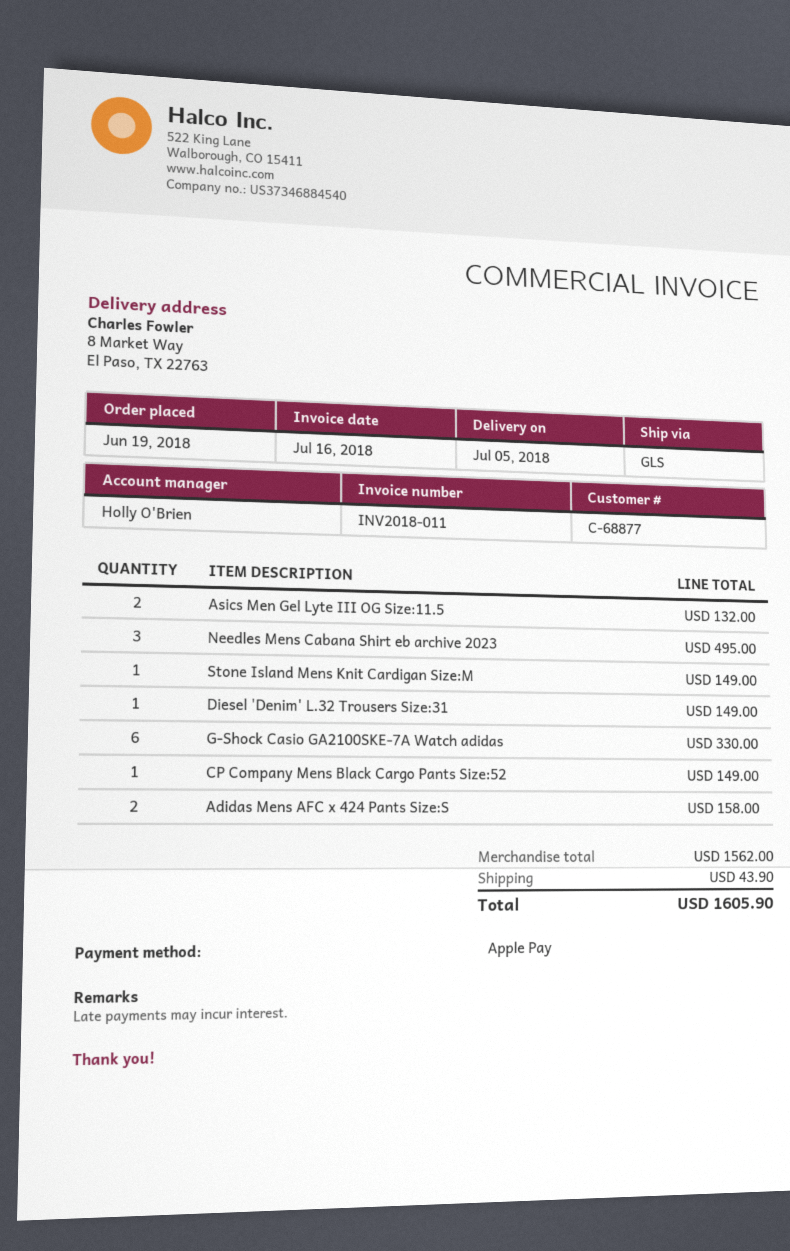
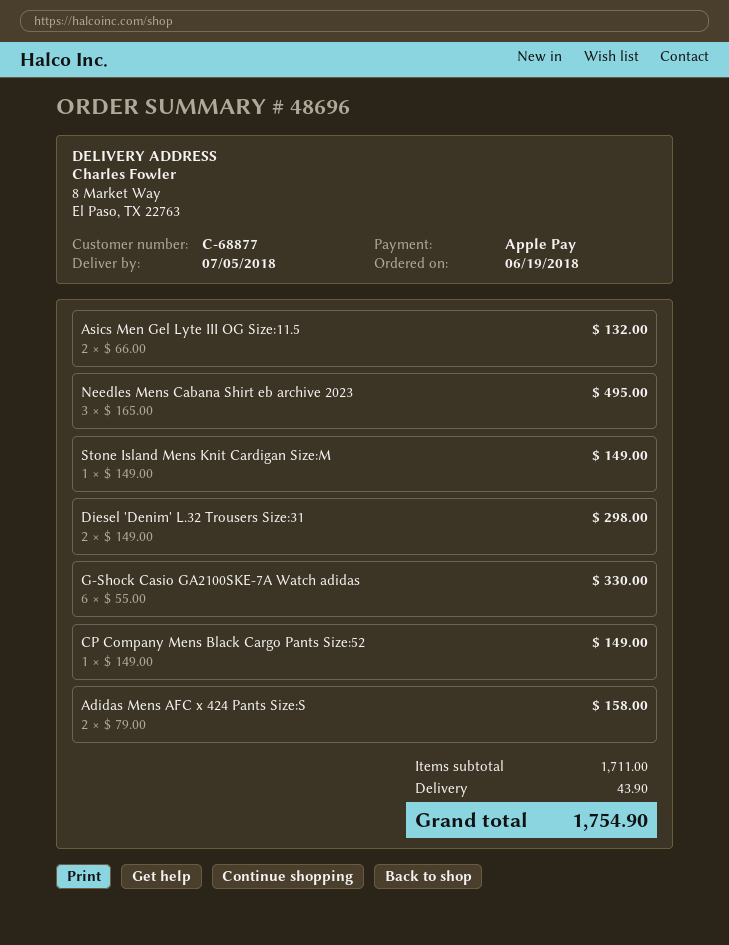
Diesel 'Denim' L.32 Trousers Size:31: 1 for 149.00 -> 2 for 298.00
subtotal: 1562.00 -> 1711.00
total: 1605.90 -> 1754.90

